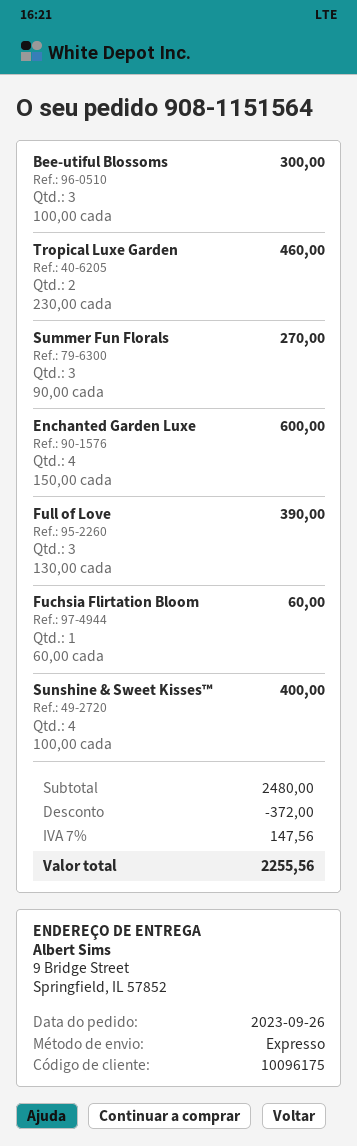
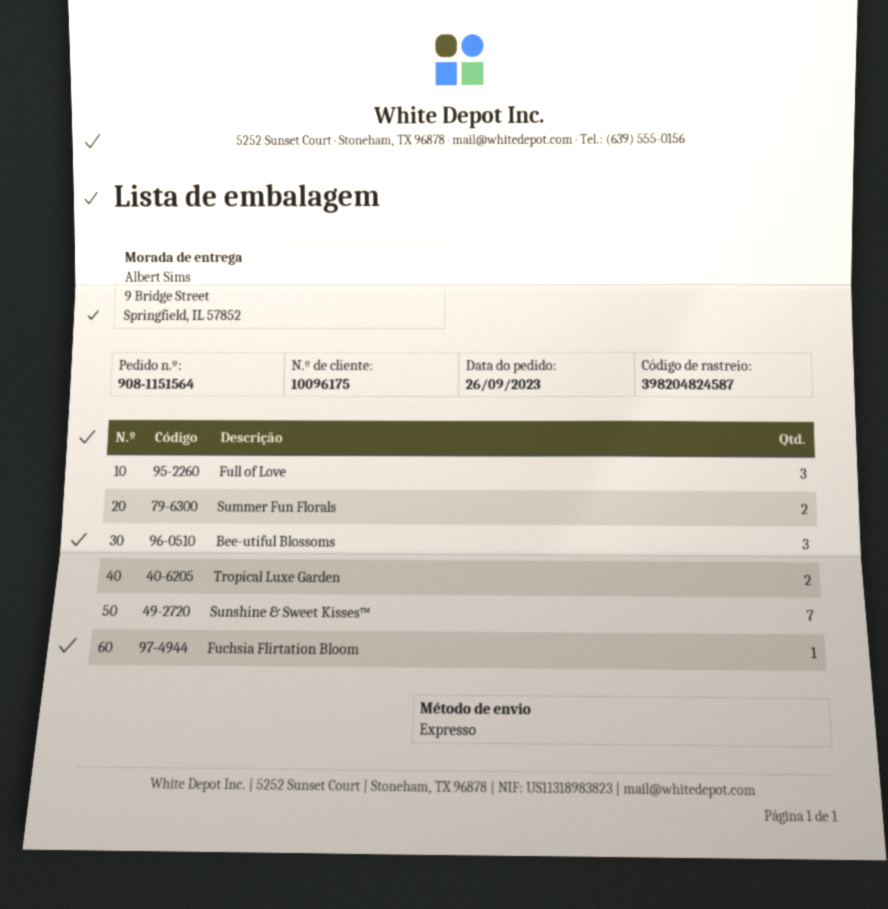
Summer Fun Florals: 3 -> 2
Enchanted Garden Luxe: 4 -> none
Sunshine & Sweet Kisses™: 4 -> 7

